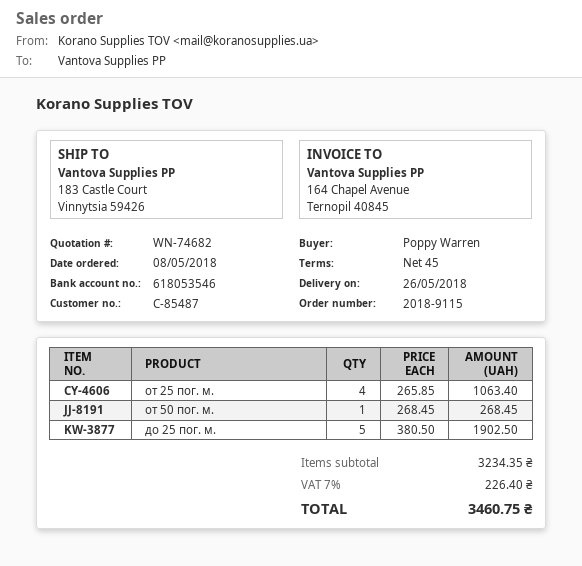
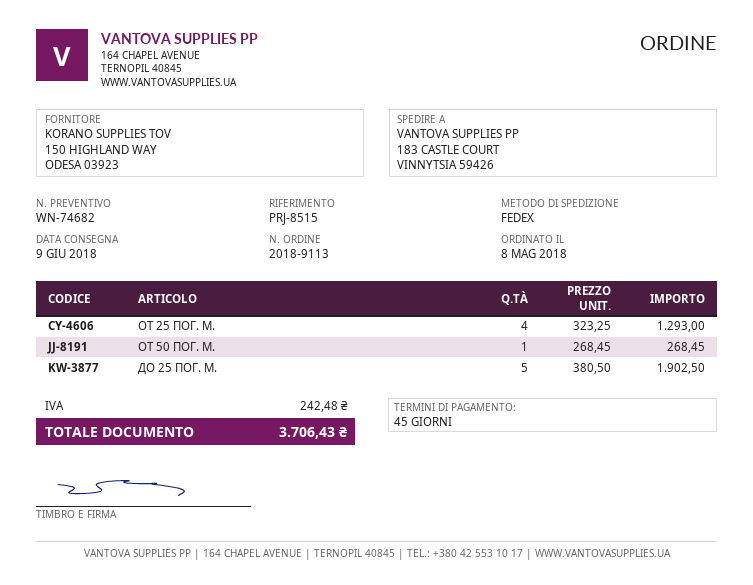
order number: 2018-9115 -> 2018-9113
delivery date: 2018-05-26 -> 2018-06-09
от 25 пог. м.: 4 x 265.85 = 1063.40 -> 4 x 323.25 = 1293.00
tax: 226.40 -> 242.48
total: 3460.75 -> 3706.43

